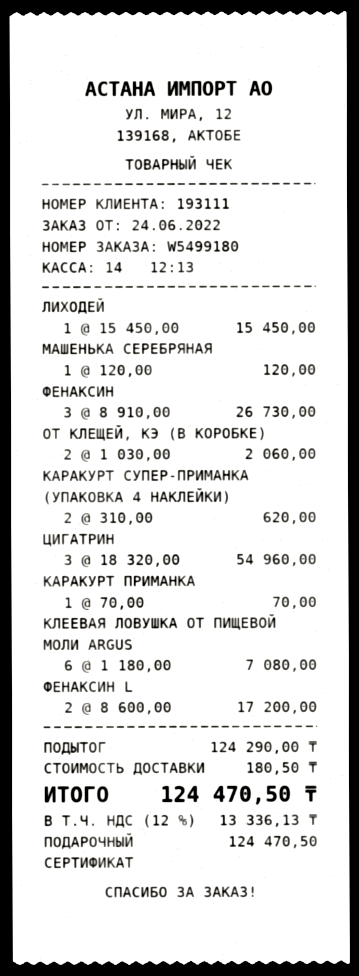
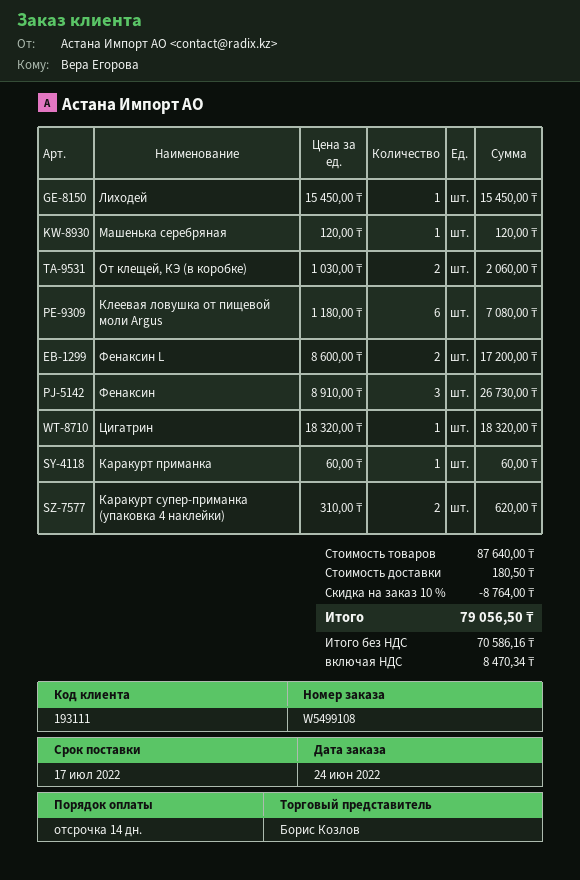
order number: W5499180 -> W5499108
ЦИГАТРИН: 3 x 18320.00 = 54960.00 -> 1 x 18320.00 = 18320.00
КАРАКУРТ ПРИМАНКА: 1 x 70.00 = 70.00 -> 1 x 60.00 = 60.00
subtotal: 124290.00 -> 87640.00
discount: none -> 10% = 8764.00
tax: 13336.13 -> 8470.34
total: 124470.50 -> 79056.50

